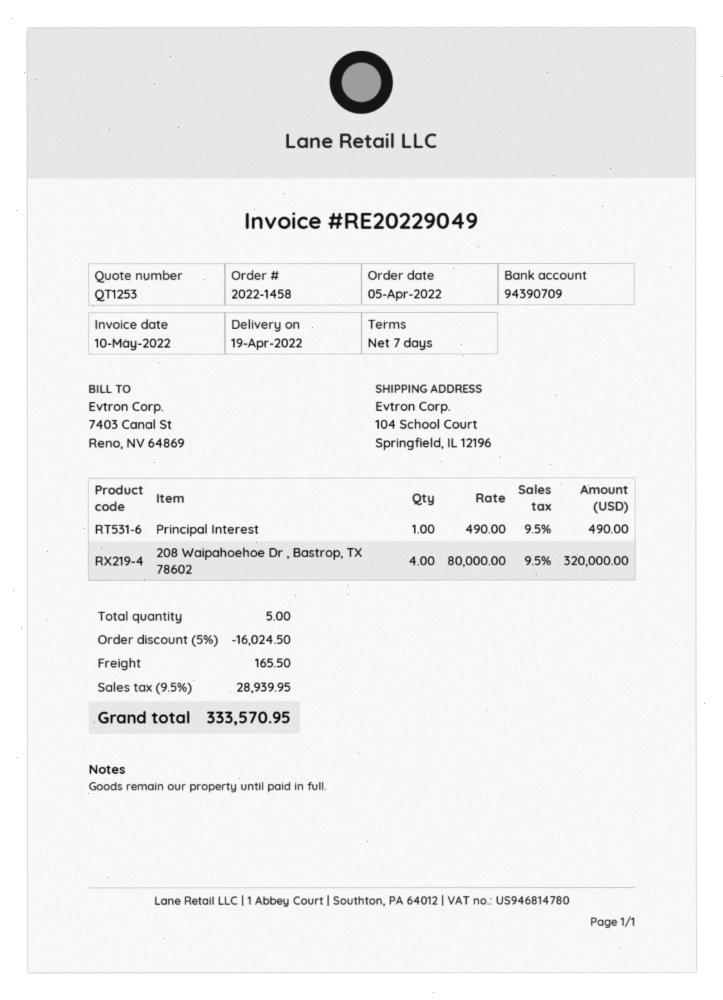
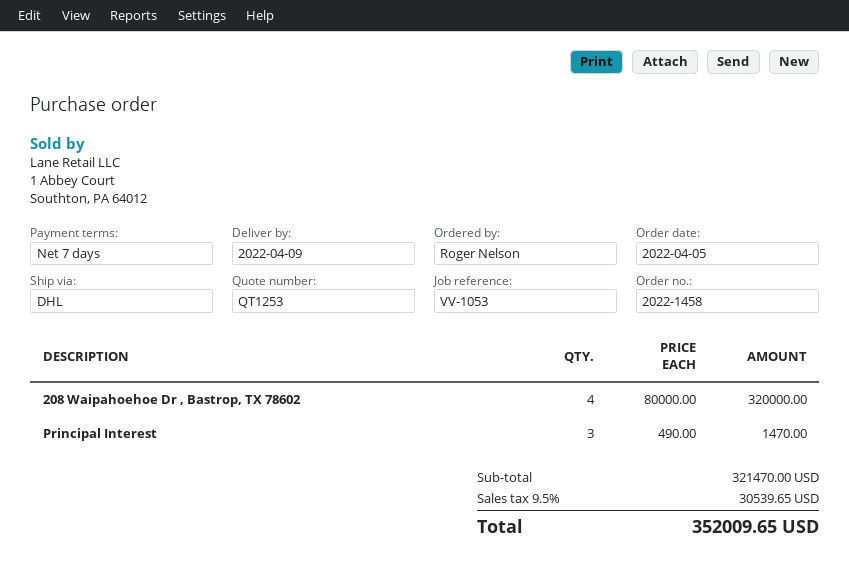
delivery date: 2022-04-19 -> 2022-04-09
Principal Interest: 1 x 490.00 = 490.00 -> 3 x 490.00 = 1470.00
discount: 5% = 16024.50 -> none
shipping: 165.50 -> none
tax: 9.5% = 28939.95 -> 9.5% = 30539.65
total: 333570.95 -> 352009.65

